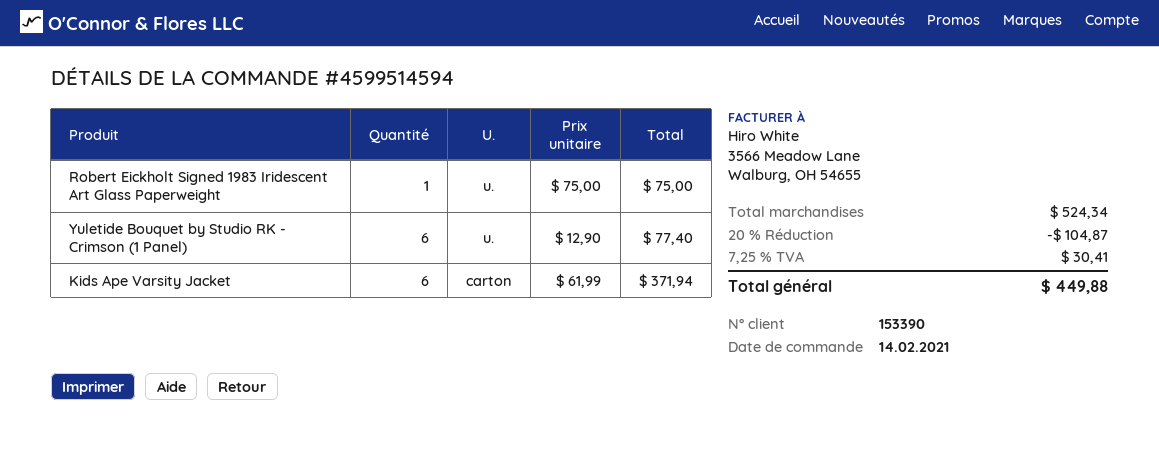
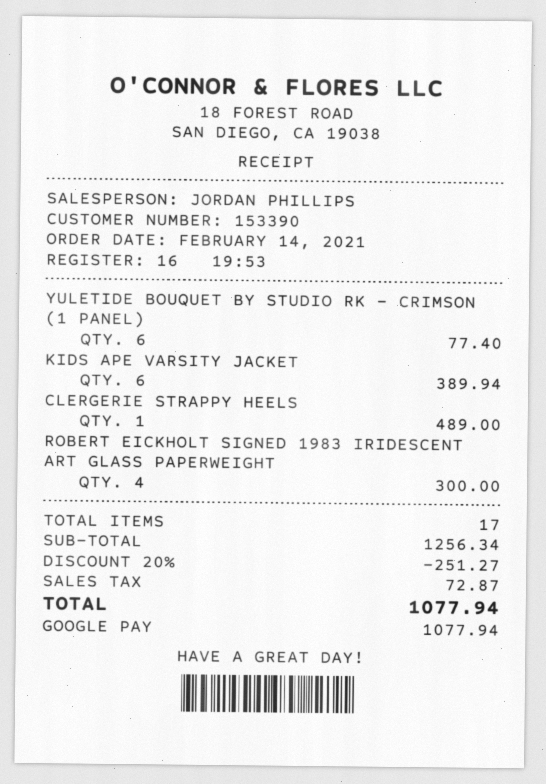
Robert Eickholt Signed 1983 Iridescent Art Glass Paperweight: 1 for 75.00 -> 4 for 300.00
Kids Ape Varsity Jacket: 6 for 371.94 -> 6 for 389.94
CLERGERIE STRAPPY HEELS: none -> 1 for 489.00
subtotal: 524.34 -> 1256.34
discount: 20% = 104.87 -> 20% = 251.27
tax: 30.41 -> 72.87
total: 449.88 -> 1077.94

